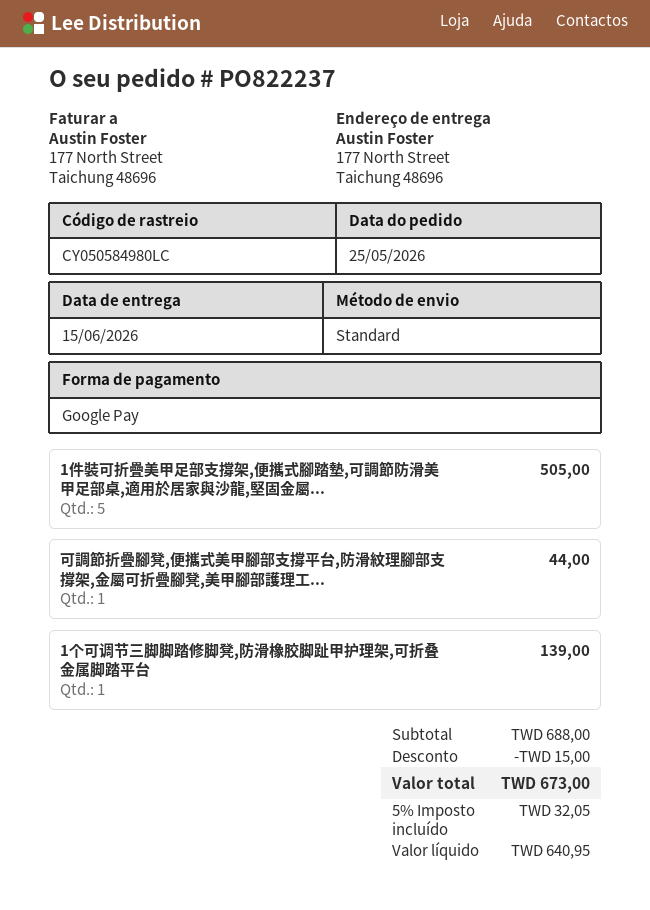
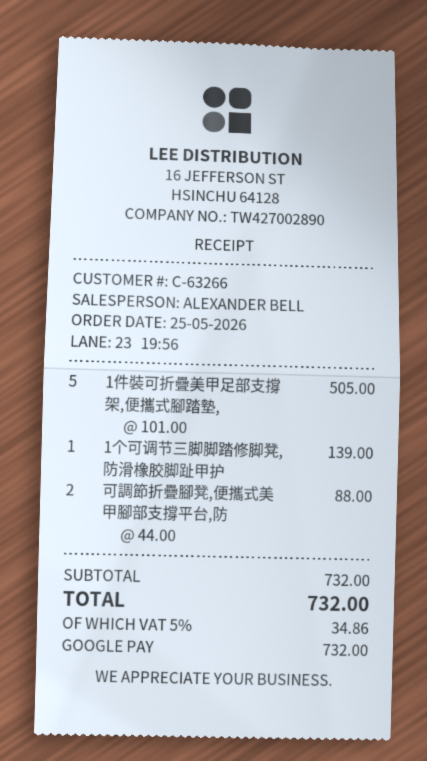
可調節折疊腳凳,便攜式美甲腳部支撐平台,防滑紋理腳部支撐架,金屬可折疊腳凳,美甲腳部護理工...: 1 for 44.00 -> 2 for 88.00
subtotal: 688.00 -> 732.00
discount: 15.00 -> none
tax: 5% = 32.05 -> 5% = 34.86
total: 673.00 -> 732.00

